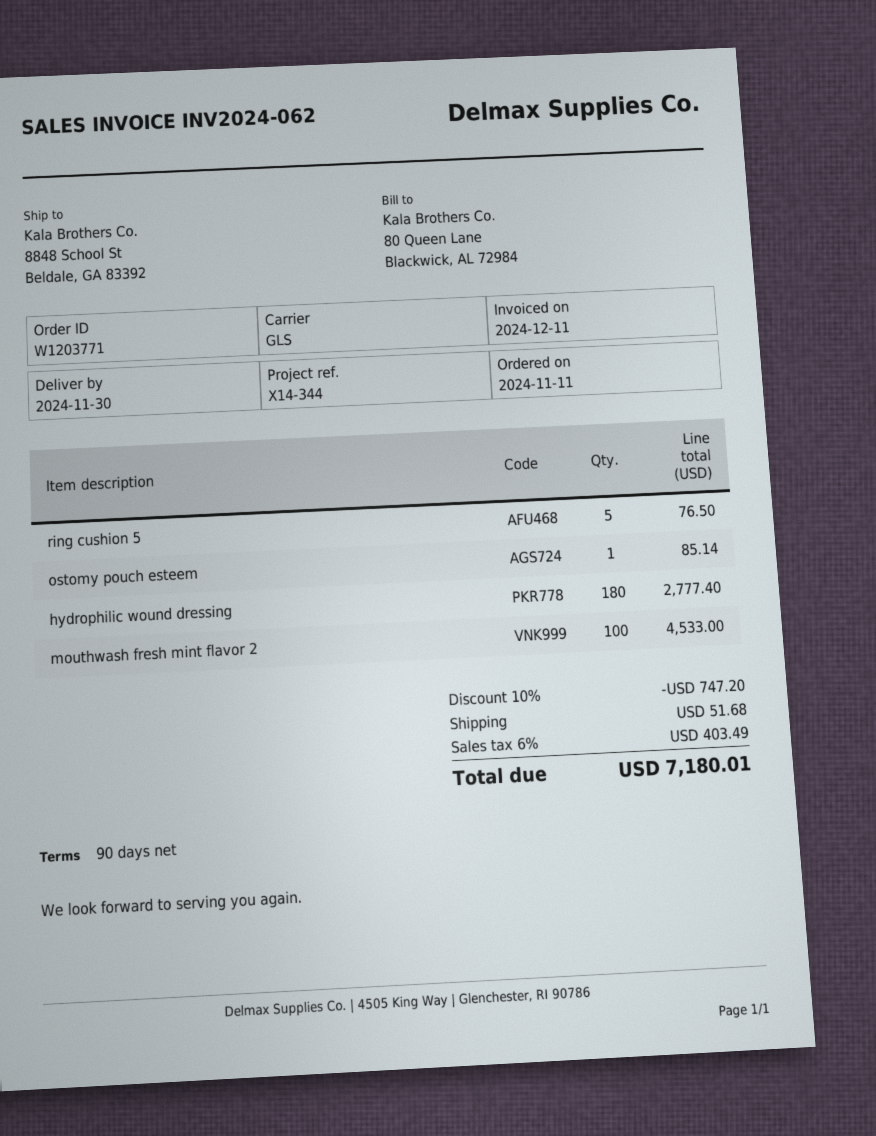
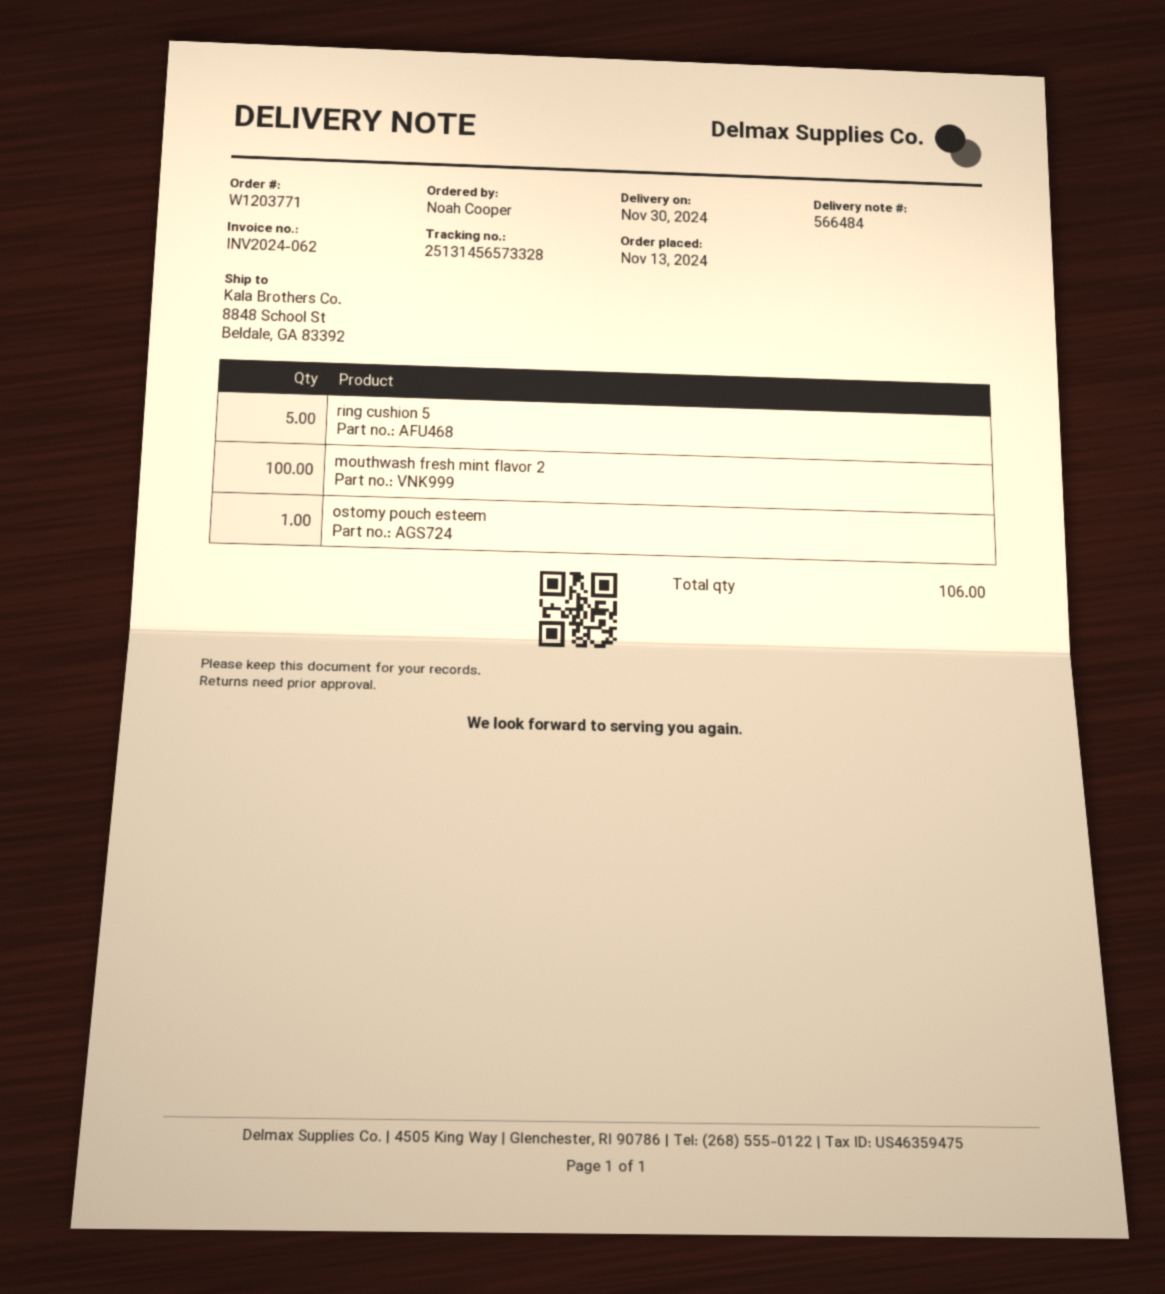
order date: 2024-11-11 -> 2024-11-13
hydrophilic wound dressing: 180 -> none

